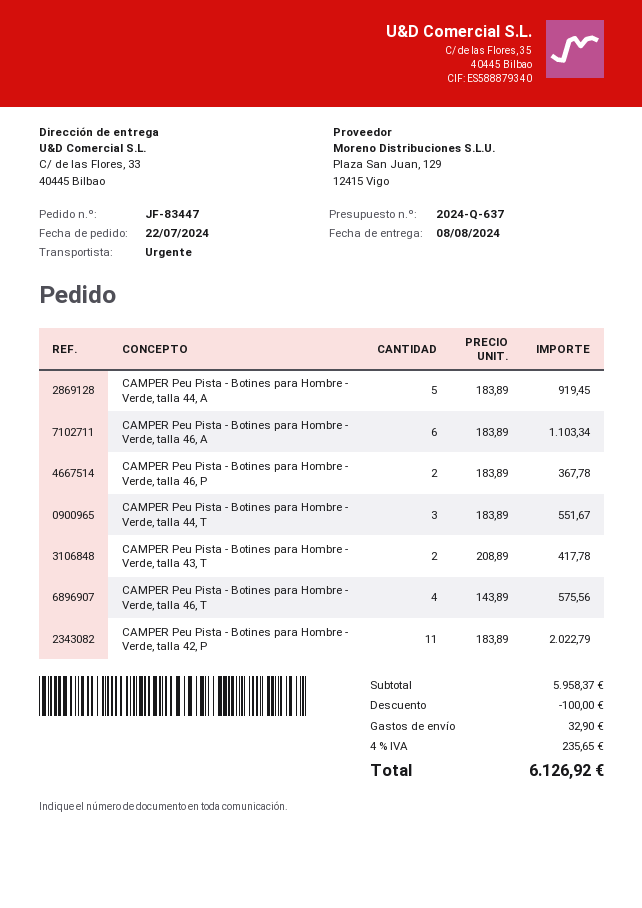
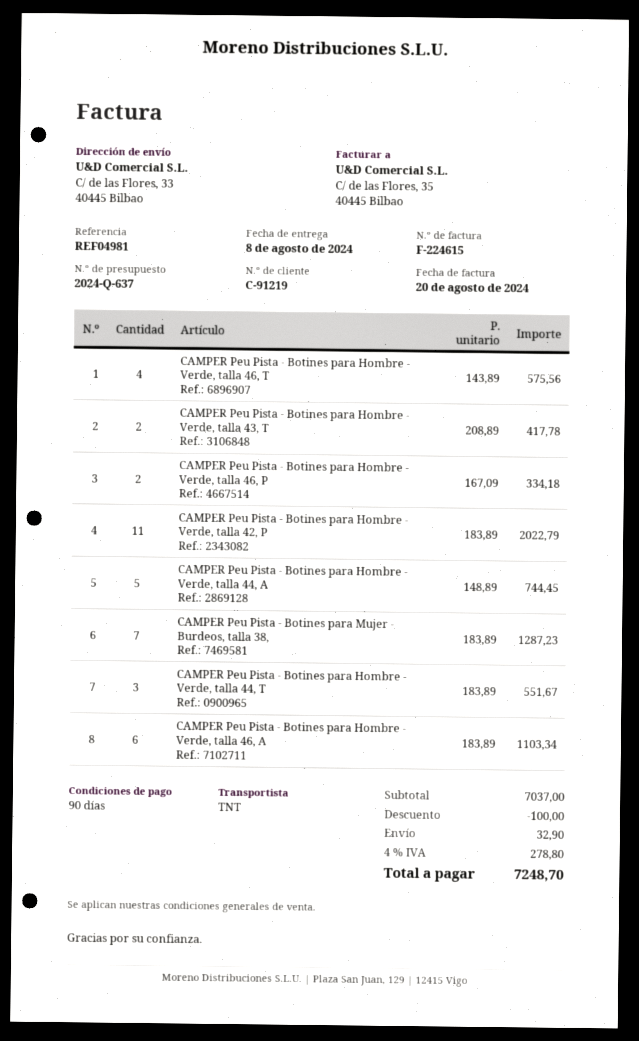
shipping method: express -> TNT
CAMPER Peu Pista - Botines para Hombre - Verde, talla 44, A: 5 x 183.89 = 919.45 -> 5 x 148.89 = 744.45
CAMPER Peu Pista - Botines para Hombre - Verde, talla 46, P: 2 x 183.89 = 367.78 -> 2 x 167.09 = 334.18
CAMPER Peu Pista - Botines para Mujer - Burdeos, talla 38,: none -> 7 x 183.89 = 1287.23
subtotal: 5958.37 -> 7037.00
tax: 4% = 235.65 -> 4% = 278.80
total: 6126.92 -> 7248.70

